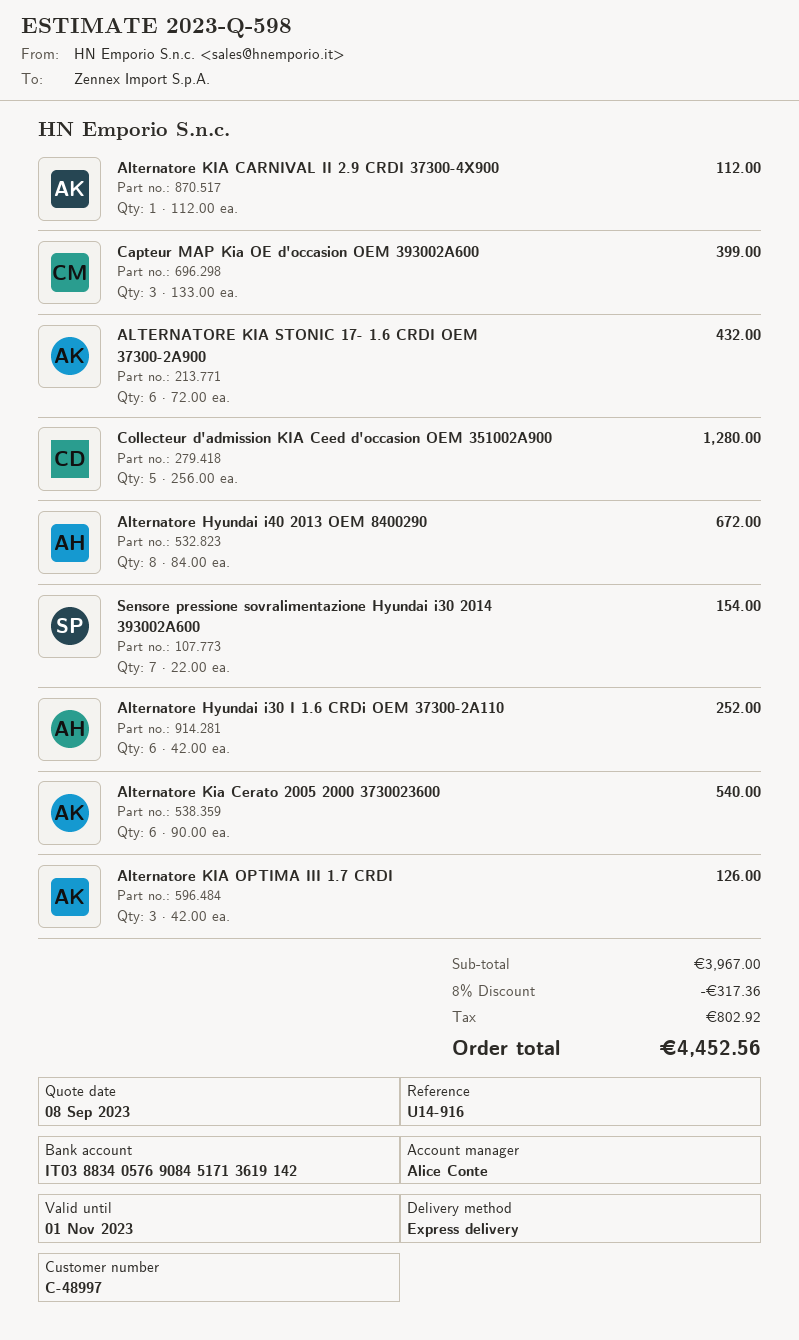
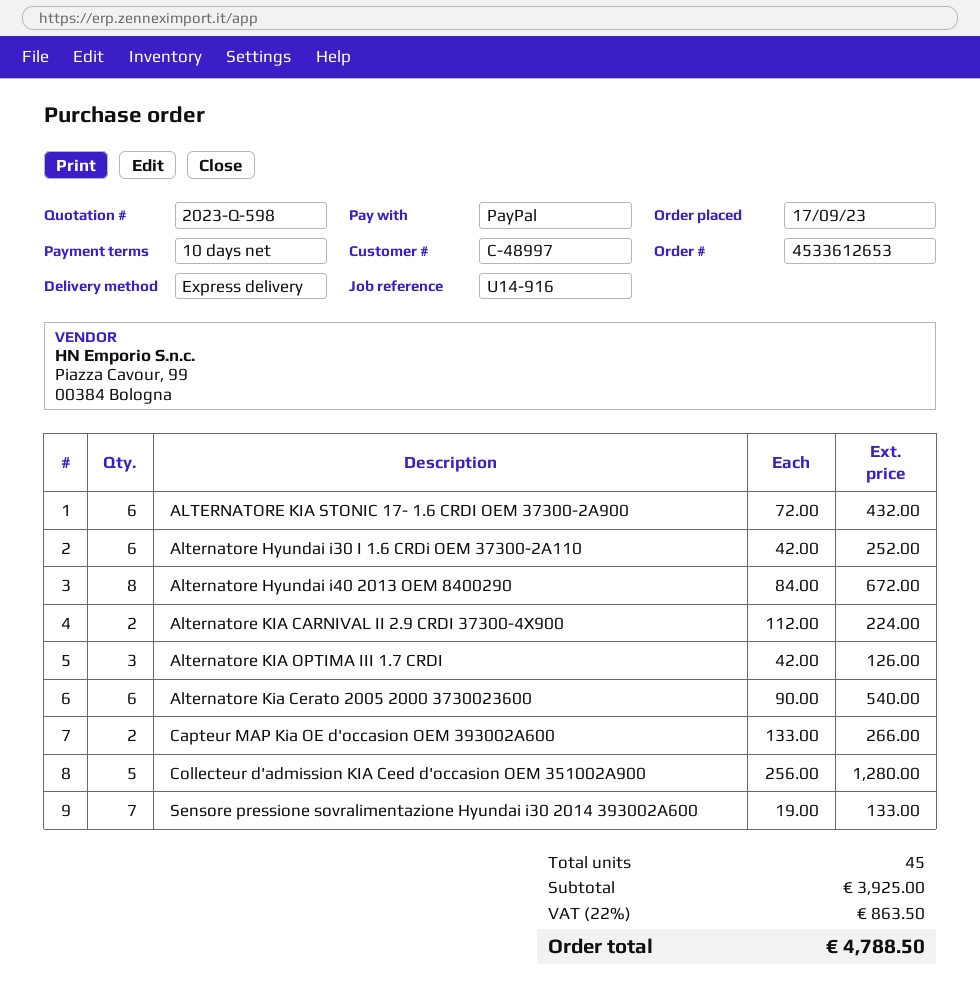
Alternatore KIA CARNIVAL II 2.9 CRDI 37300-4X900: 1 x 112.00 = 112.00 -> 2 x 112.00 = 224.00
Capteur MAP Kia OE d'occasion OEM 393002A600: 3 x 133.00 = 399.00 -> 2 x 133.00 = 266.00
Sensore pressione sovralimentazione Hyundai i30 2014 393002A600: 7 x 22.00 = 154.00 -> 7 x 19.00 = 133.00
subtotal: 3967.00 -> 3925.00
discount: 8% = 317.36 -> none
tax: 802.92 -> 863.50
total: 4452.56 -> 4788.50

